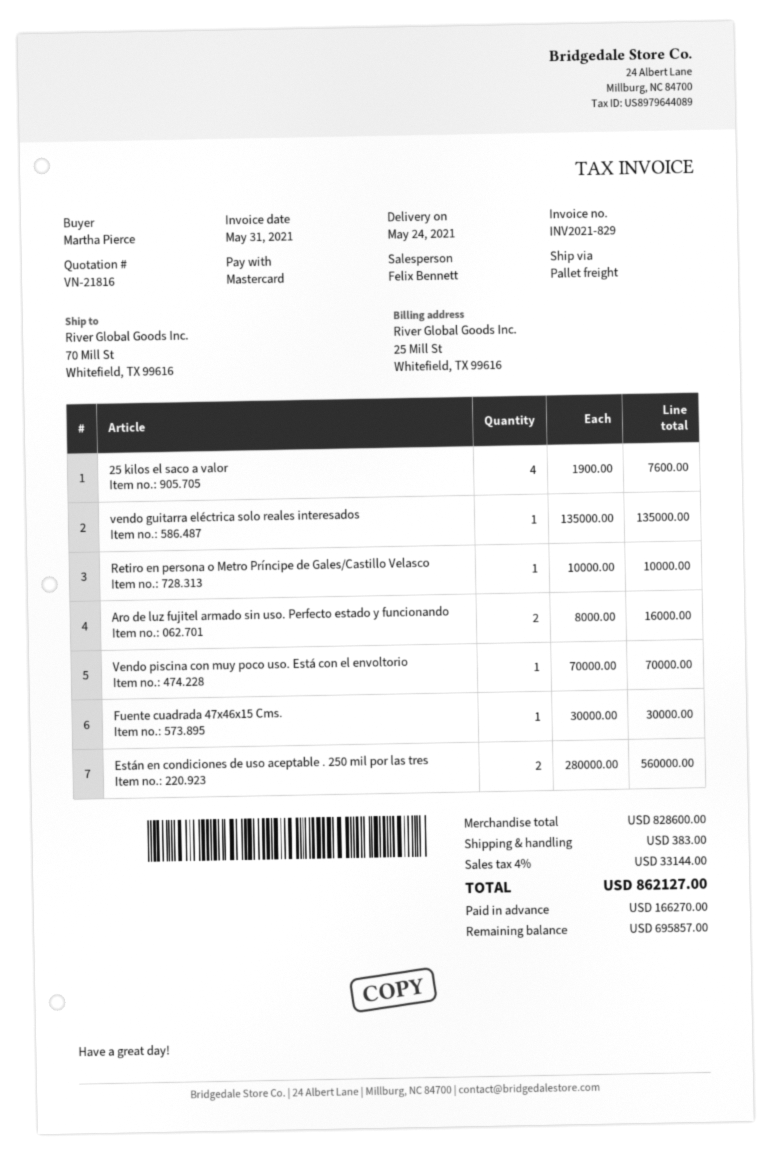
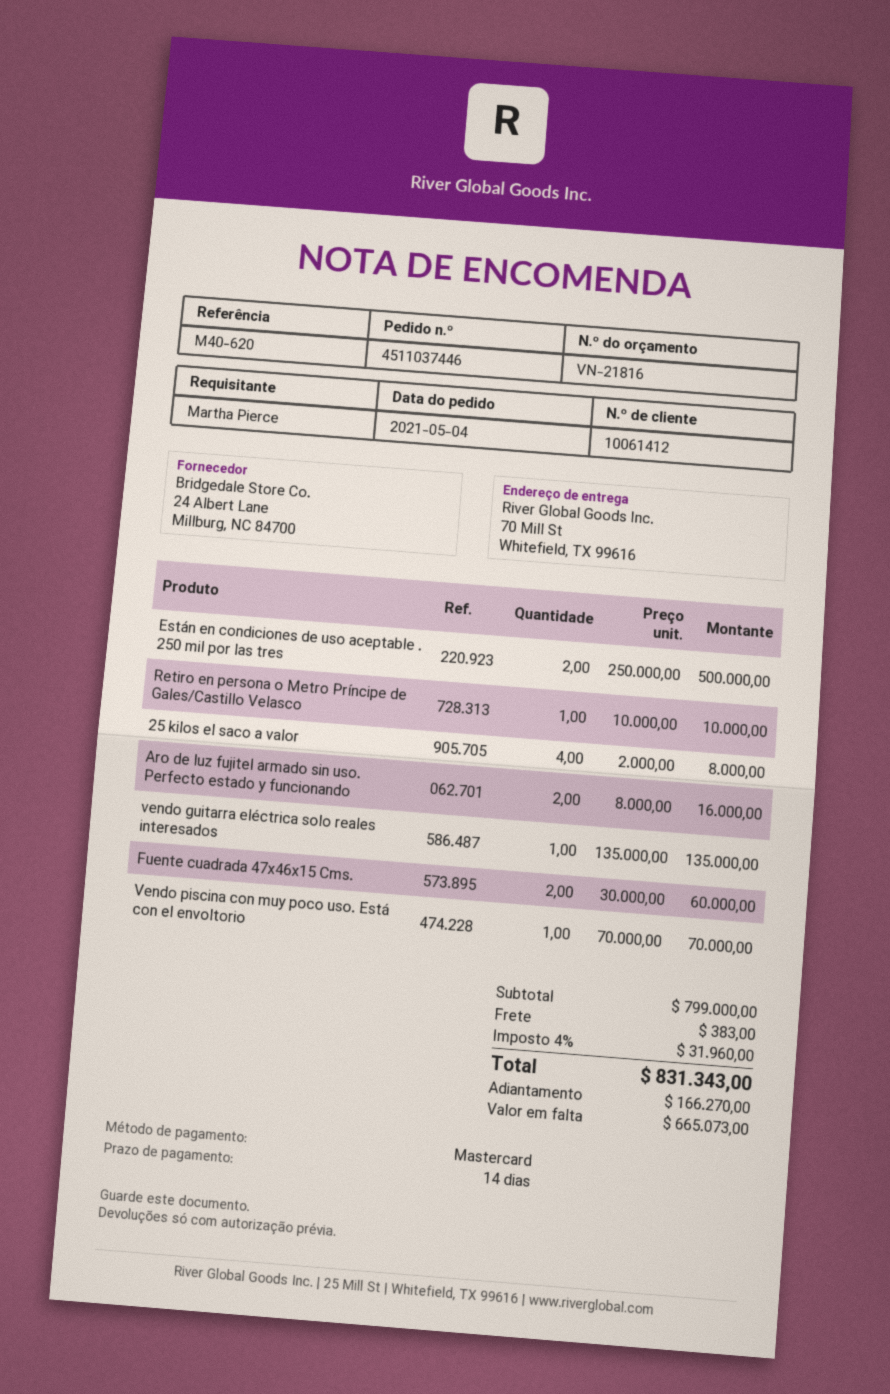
25 kilos el saco a valor: 4 x 1900.00 = 7600.00 -> 4 x 2000.00 = 8000.00
Fuente cuadrada 47x46x15 Cms.: 1 x 30000.00 = 30000.00 -> 2 x 30000.00 = 60000.00
Están en condiciones de uso aceptable . 250 mil por las tres: 2 x 280000.00 = 560000.00 -> 2 x 250000.00 = 500000.00
subtotal: 828600.00 -> 799000.00
tax: 4% = 33144.00 -> 4% = 31960.00
total: 862127.00 -> 831343.00
balance: 695857.00 -> 665073.00

